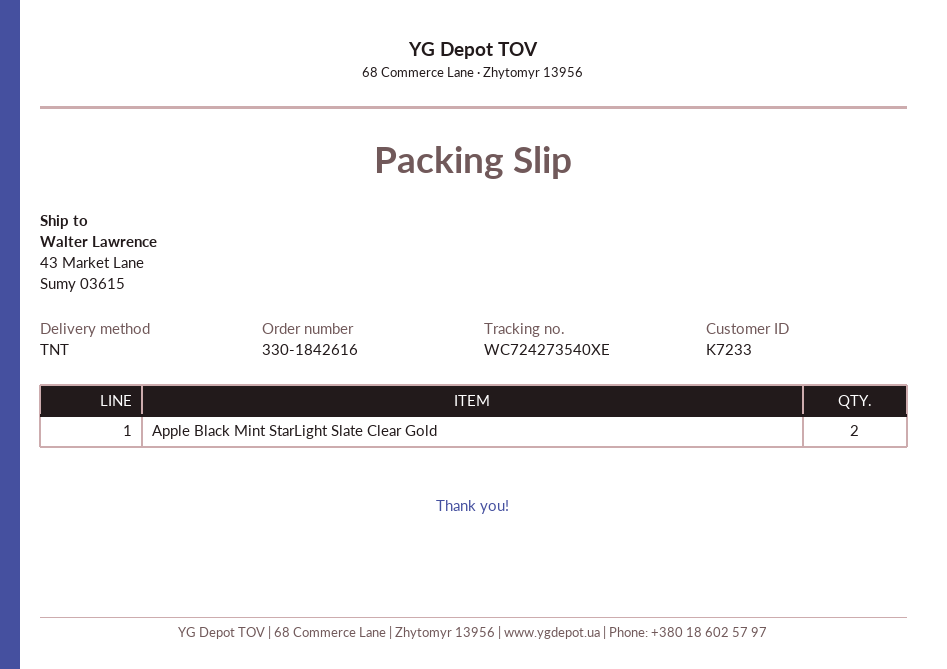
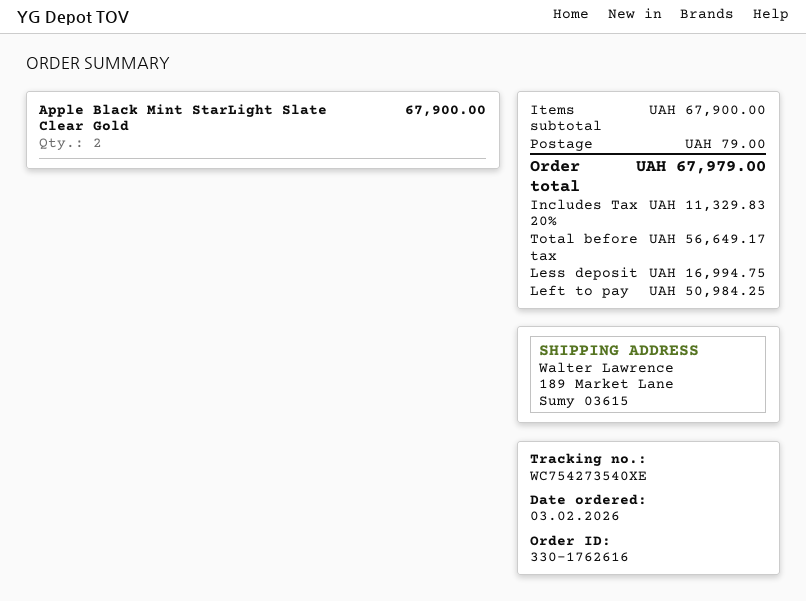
order number: 330-1842616 -> 330-1762616
tracking number: WC724273540XE -> WC754273540XE
ship to: 43 Market Lane, Sumy 03615 -> 189 Market Lane, Sumy 03615

